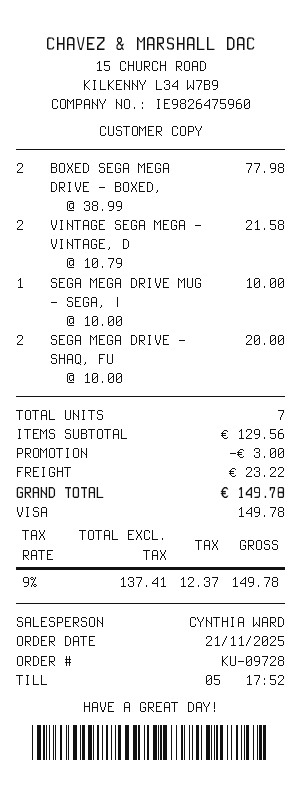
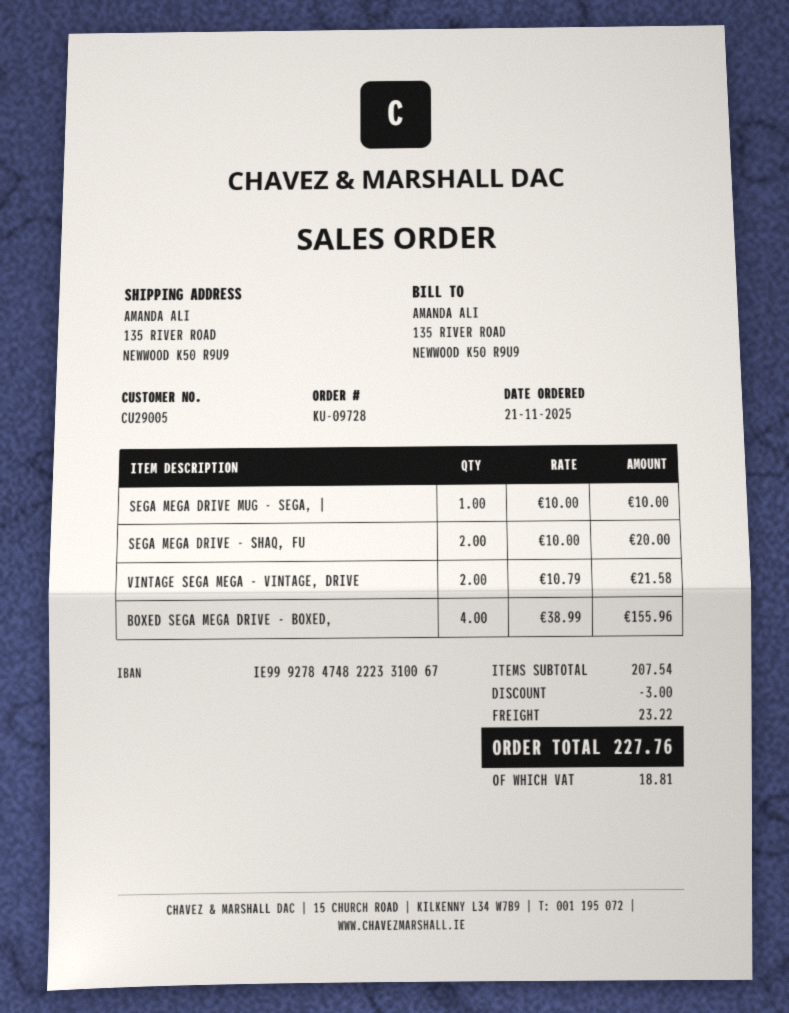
BOXED SEGA MEGA DRIVE - BOXED,: 2 x 38.99 = 77.98 -> 4 x 38.99 = 155.96
subtotal: 129.56 -> 207.54
tax: 12.37 -> 18.81
total: 149.78 -> 227.76

